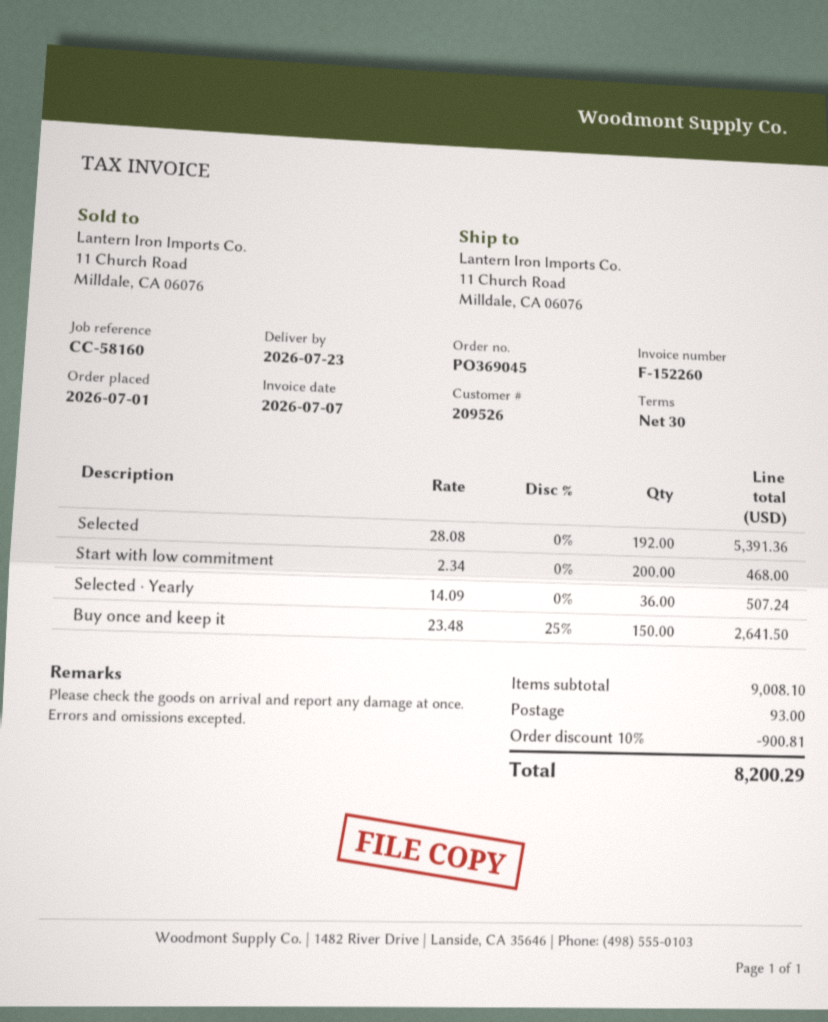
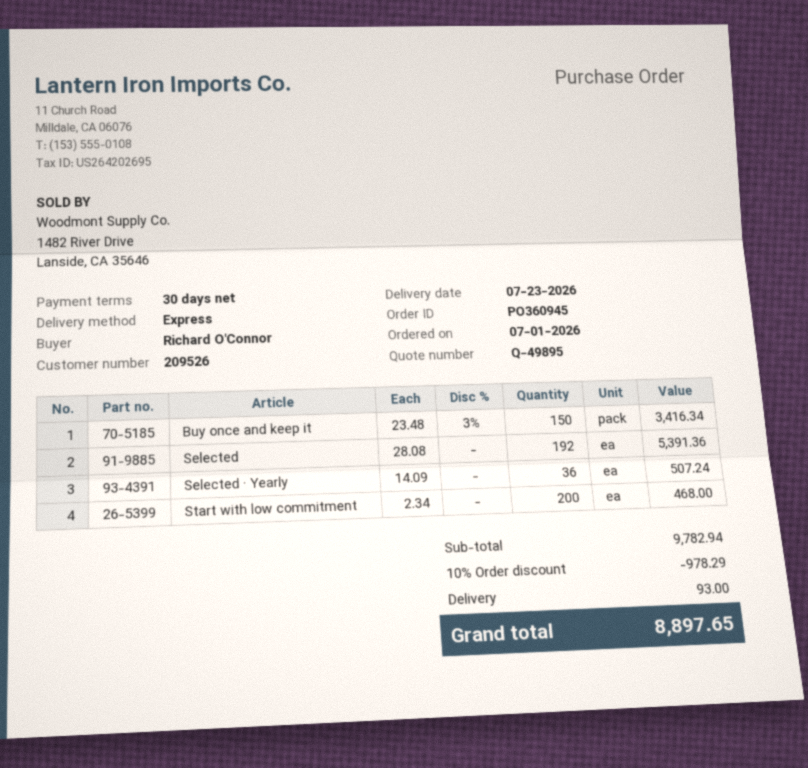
order number: PO369045 -> PO360945
Buy once and keep it: 150 x 23.48 - 25% = 2641.50 -> 150 x 23.48 - 3% = 3416.34
subtotal: 9008.10 -> 9782.94
discount: 10% = 900.81 -> 10% = 978.29
total: 8200.29 -> 8897.65

